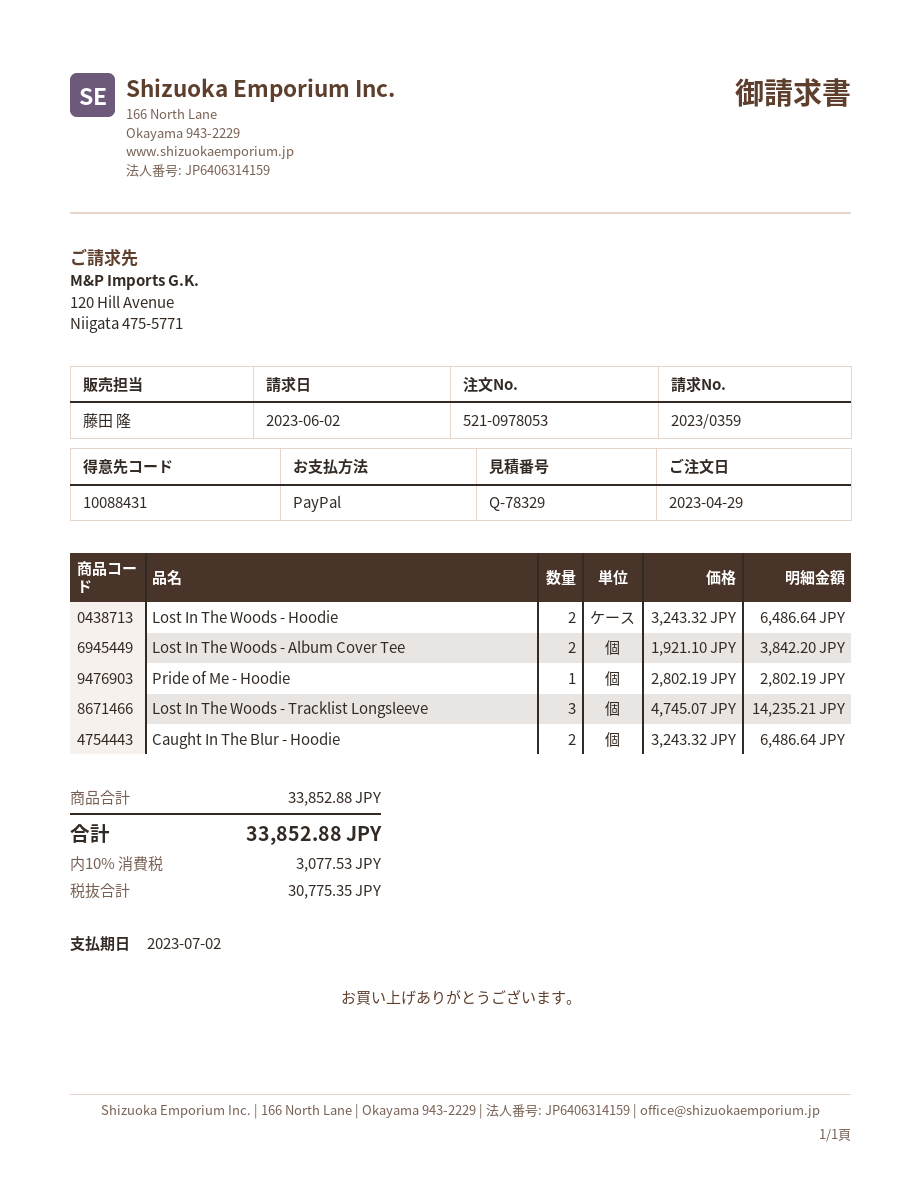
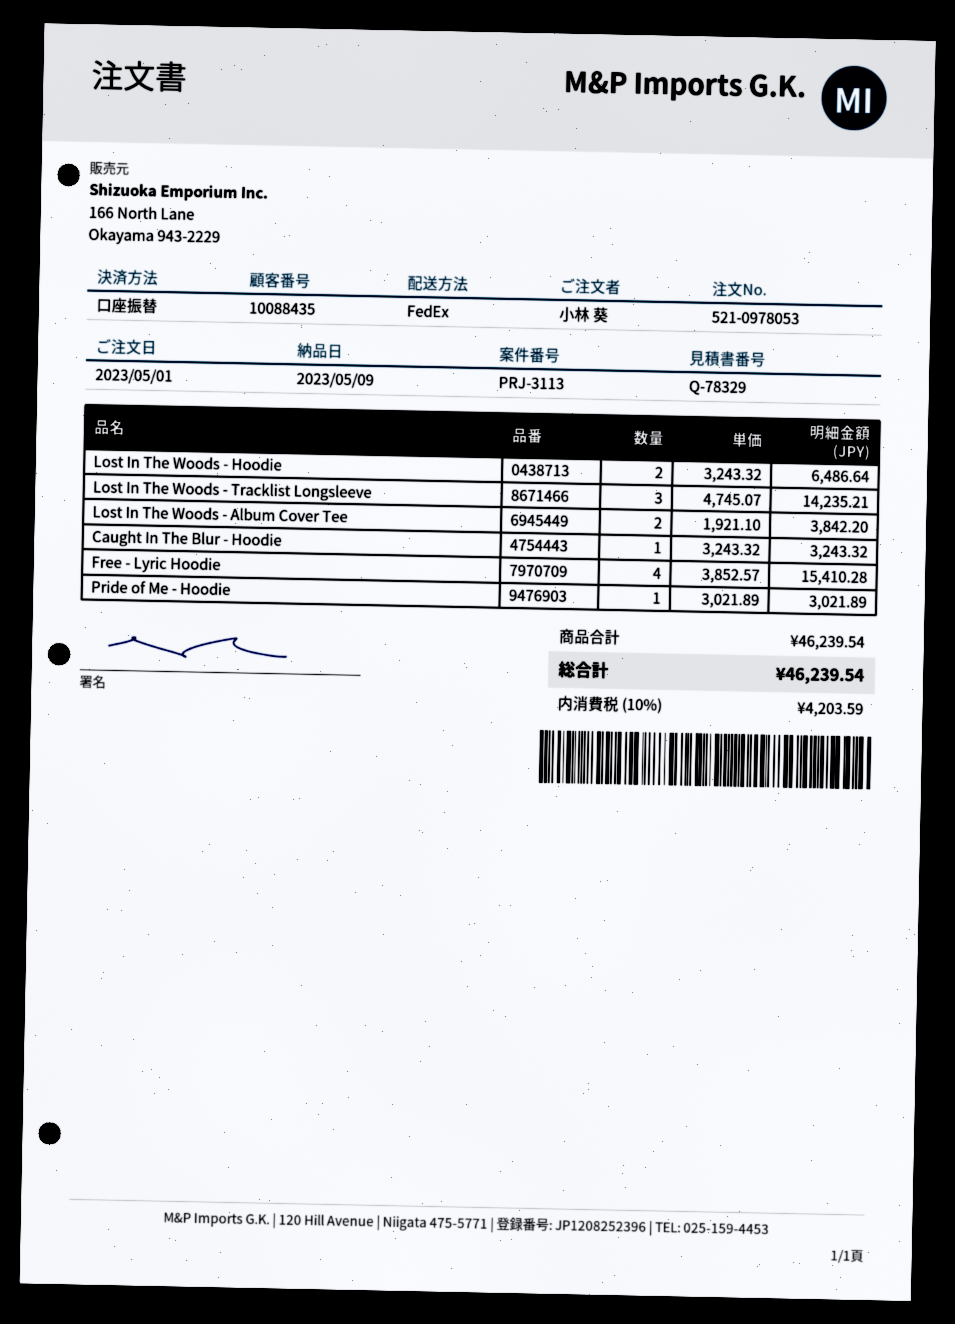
order date: 2023-04-29 -> 2023-05-01
customer number: 10088431 -> 10088435
payment method: PayPal -> direct debit
Pride of Me - Hoodie: 1 x 2802.19 = 2802.19 -> 1 x 3021.89 = 3021.89
Caught In The Blur - Hoodie: 2 x 3243.32 = 6486.64 -> 1 x 3243.32 = 3243.32
Free - Lyric Hoodie: none -> 4 x 3852.57 = 15410.28
subtotal: 33852.88 -> 46239.54
tax: 10% = 3077.53 -> 10% = 4203.59
total: 33852.88 -> 46239.54

